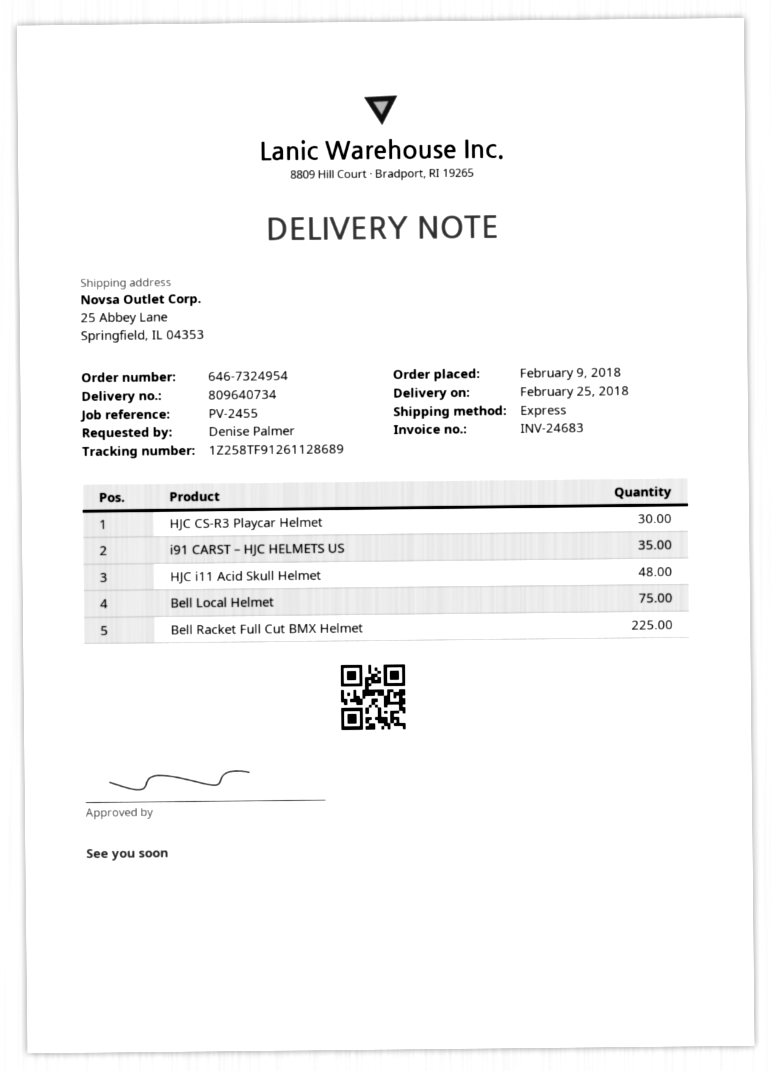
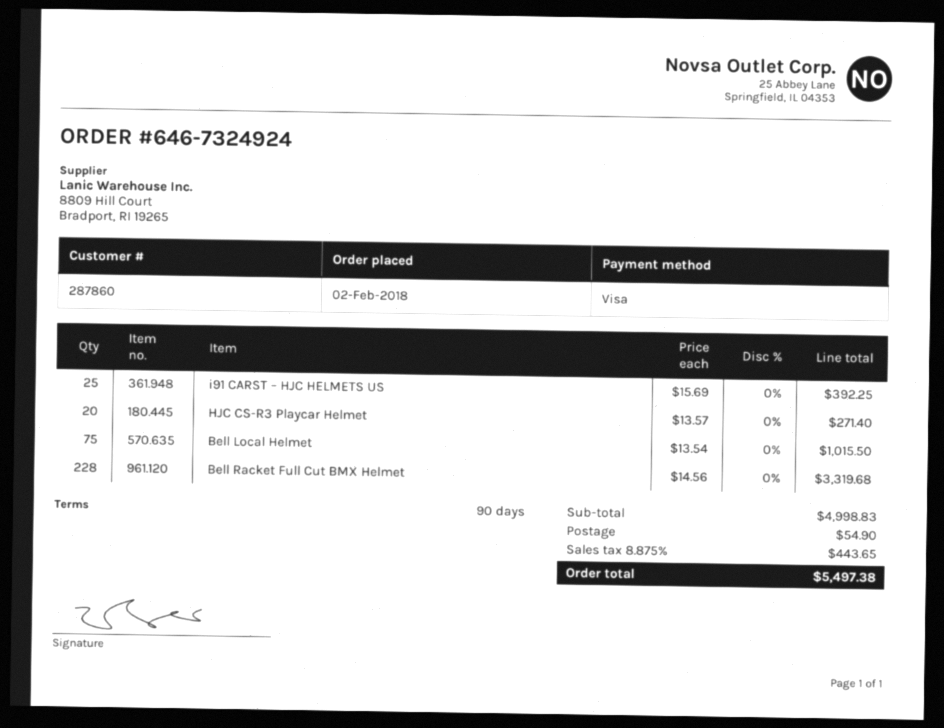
order number: 646-7324954 -> 646-7324924
order date: 2018-02-09 -> 2018-02-02
HJC CS-R3 Playcar Helmet: 30 -> 20
i91 CARST – HJC HELMETS US: 35 -> 25
HJC i11 Acid Skull Helmet: 48 -> none
Bell Racket Full Cut BMX Helmet: 225 -> 228

